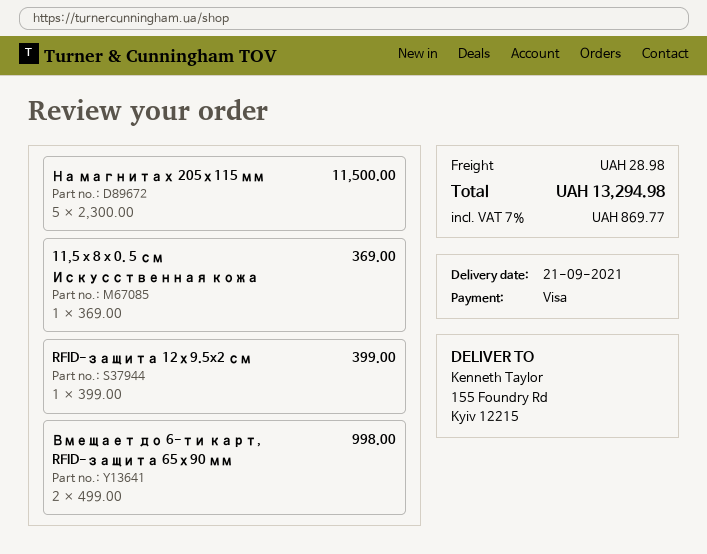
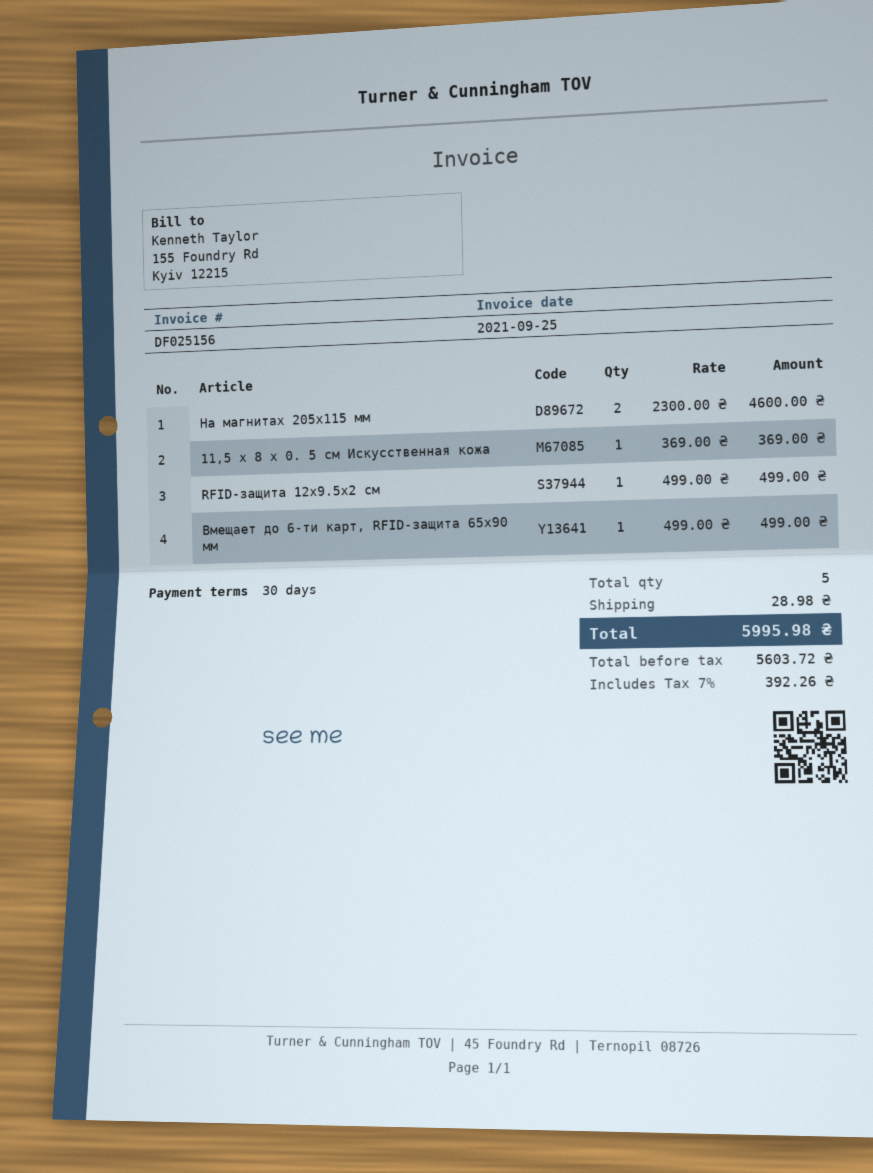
На магнитах 205х115 мм: 5 x 2300.00 = 11500.00 -> 2 x 2300.00 = 4600.00
RFID-защита 12х9.5x2 см: 1 x 399.00 = 399.00 -> 1 x 499.00 = 499.00
Вмещает до 6-ти карт, RFID-защита 65х90 мм: 2 x 499.00 = 998.00 -> 1 x 499.00 = 499.00
tax: 7% = 869.77 -> 7% = 392.26
total: 13294.98 -> 5995.98

